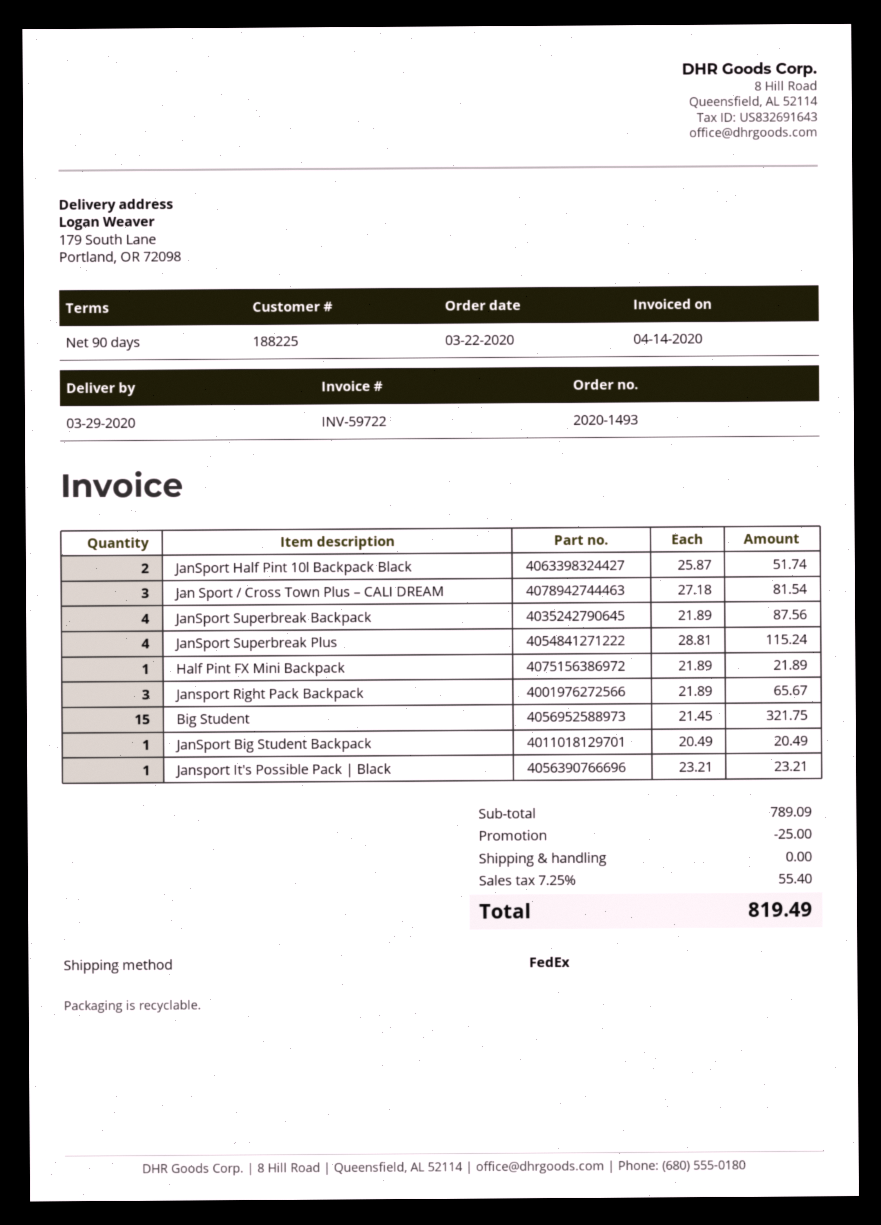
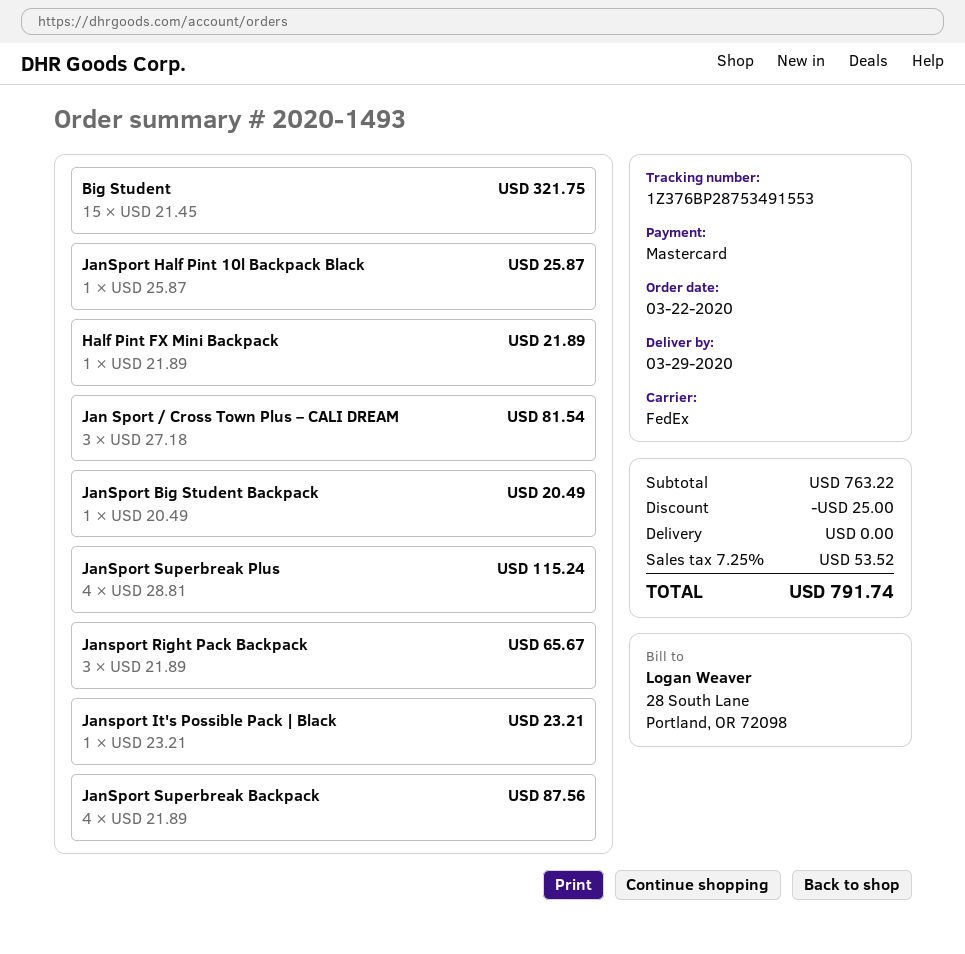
JanSport Half Pint 10l Backpack Black: 2 x 25.87 = 51.74 -> 1 x 25.87 = 25.87
subtotal: 789.09 -> 763.22
tax: 7.25% = 55.40 -> 7.25% = 53.52
total: 819.49 -> 791.74

